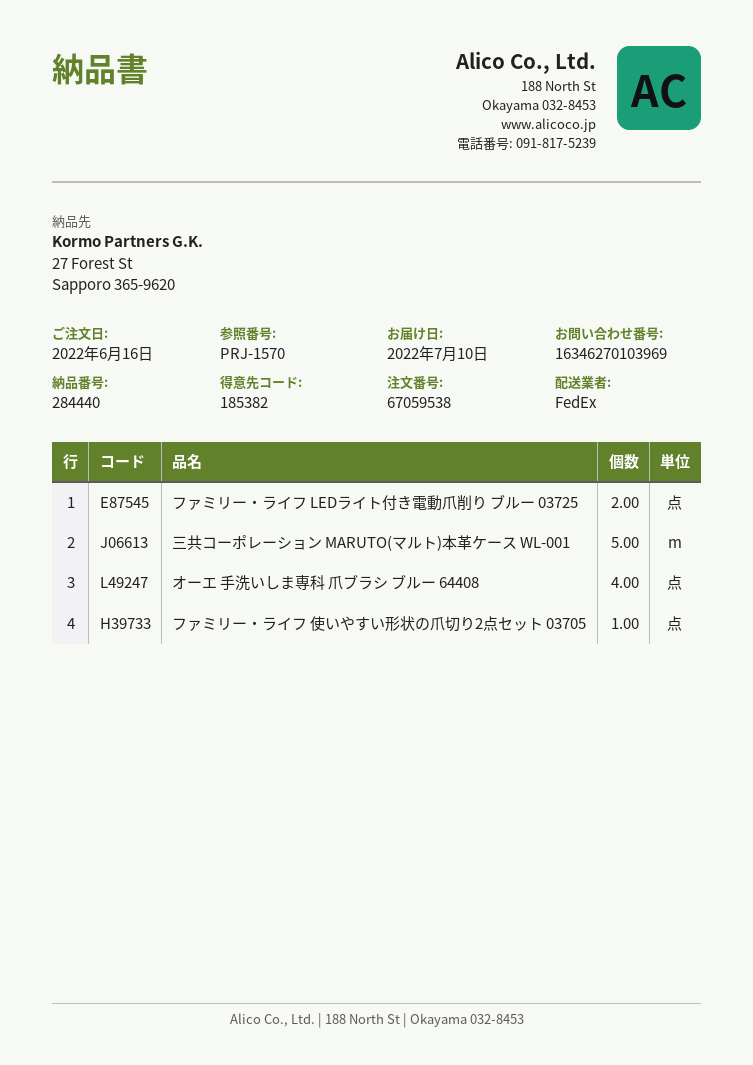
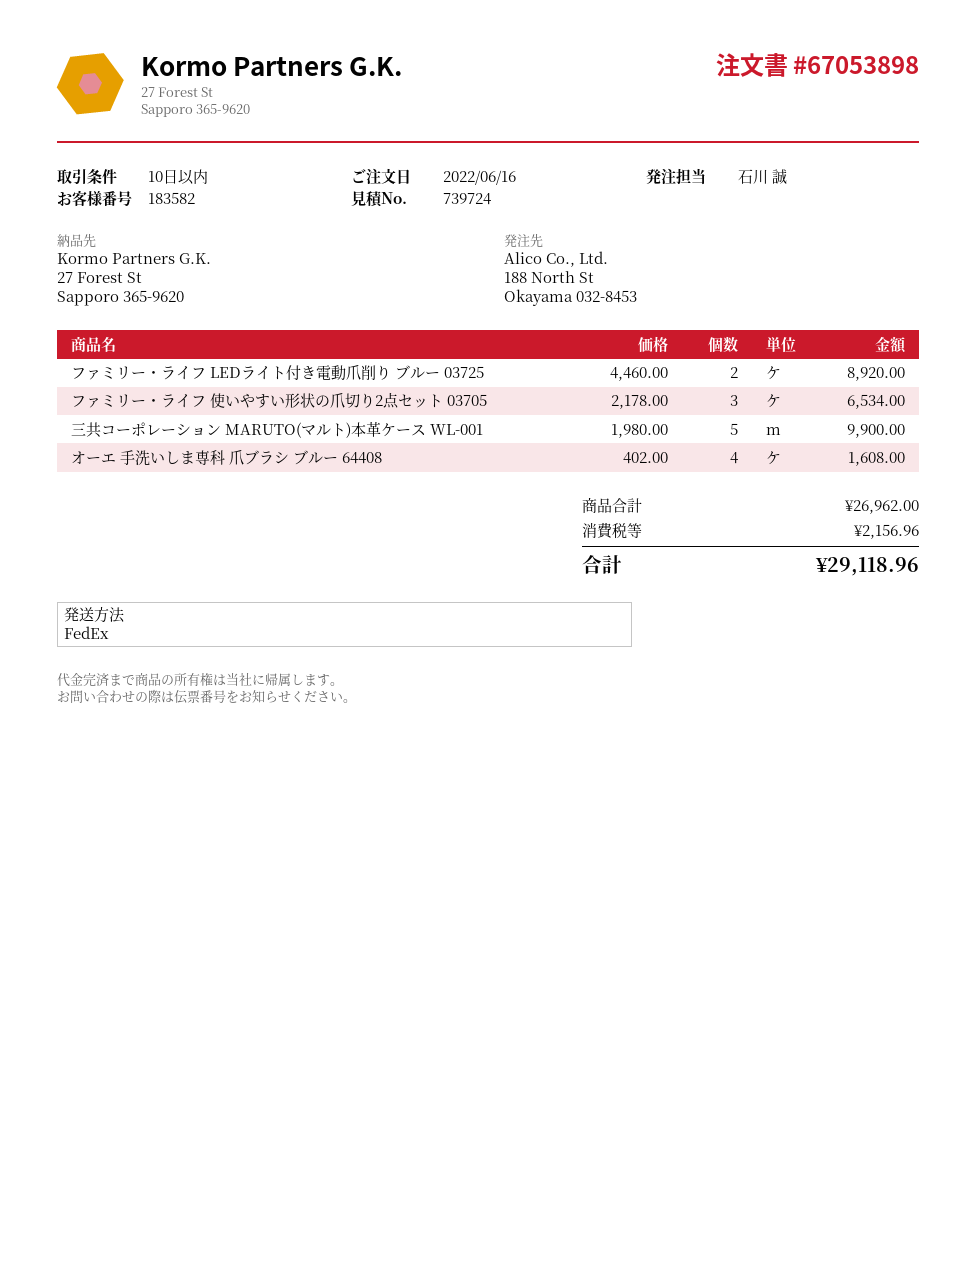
order number: 67059538 -> 67053898
customer number: 185382 -> 183582
ファミリー・ライフ 使いやすい形状の爪切り2点セット 03705: 1 -> 3

